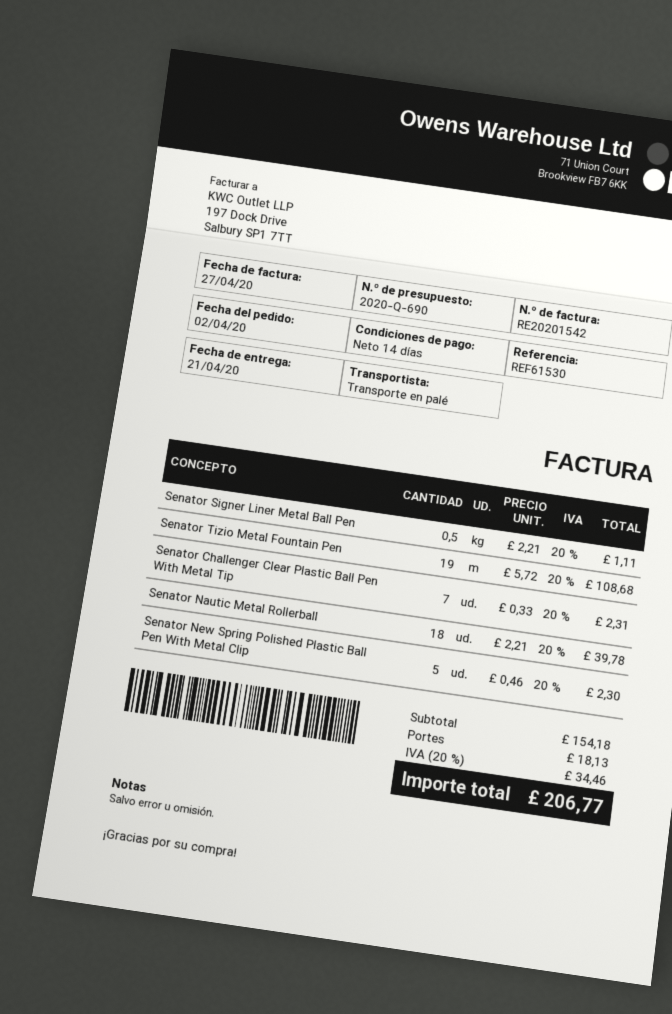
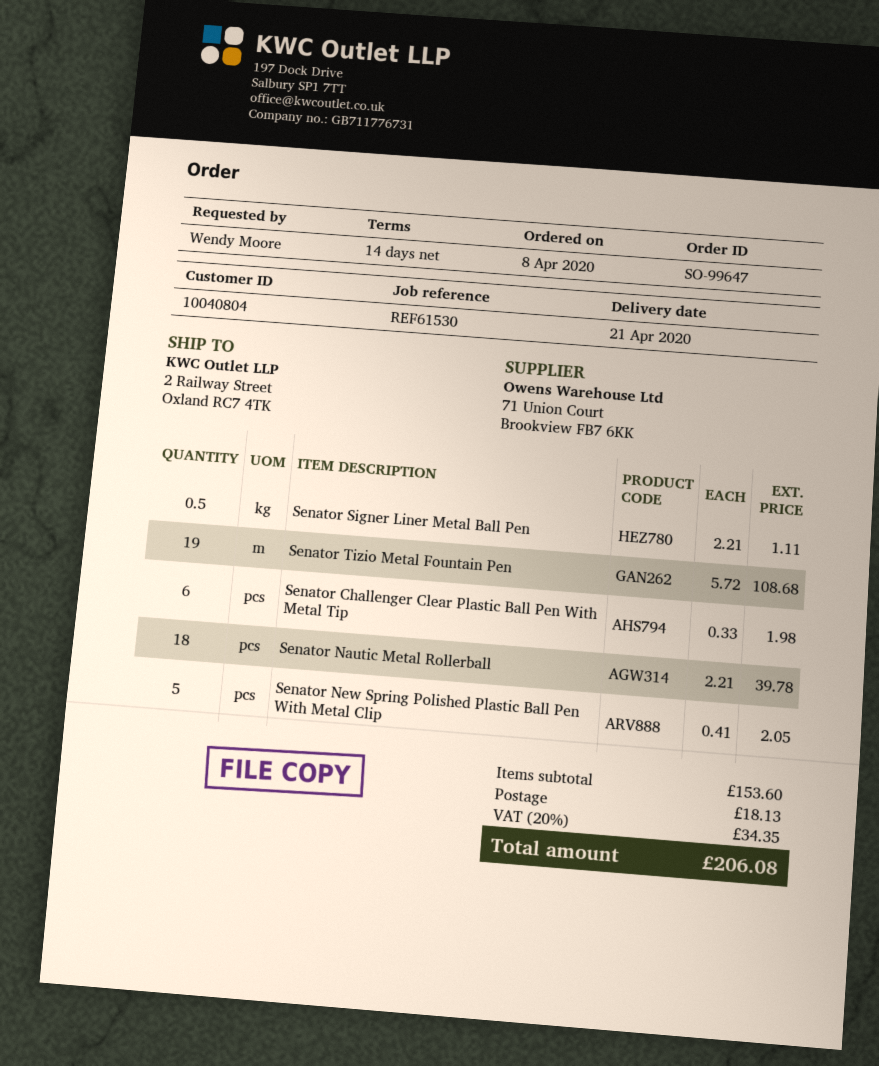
order date: 2020-04-02 -> 2020-04-08
Senator Challenger Clear Plastic Ball Pen With Metal Tip: 7 x 0.33 = 2.31 -> 6 x 0.33 = 1.98
Senator New Spring Polished Plastic Ball Pen With Metal Clip: 5 x 0.46 = 2.30 -> 5 x 0.41 = 2.05
subtotal: 154.18 -> 153.60
tax: 20% = 34.46 -> 20% = 34.35
total: 206.77 -> 206.08

